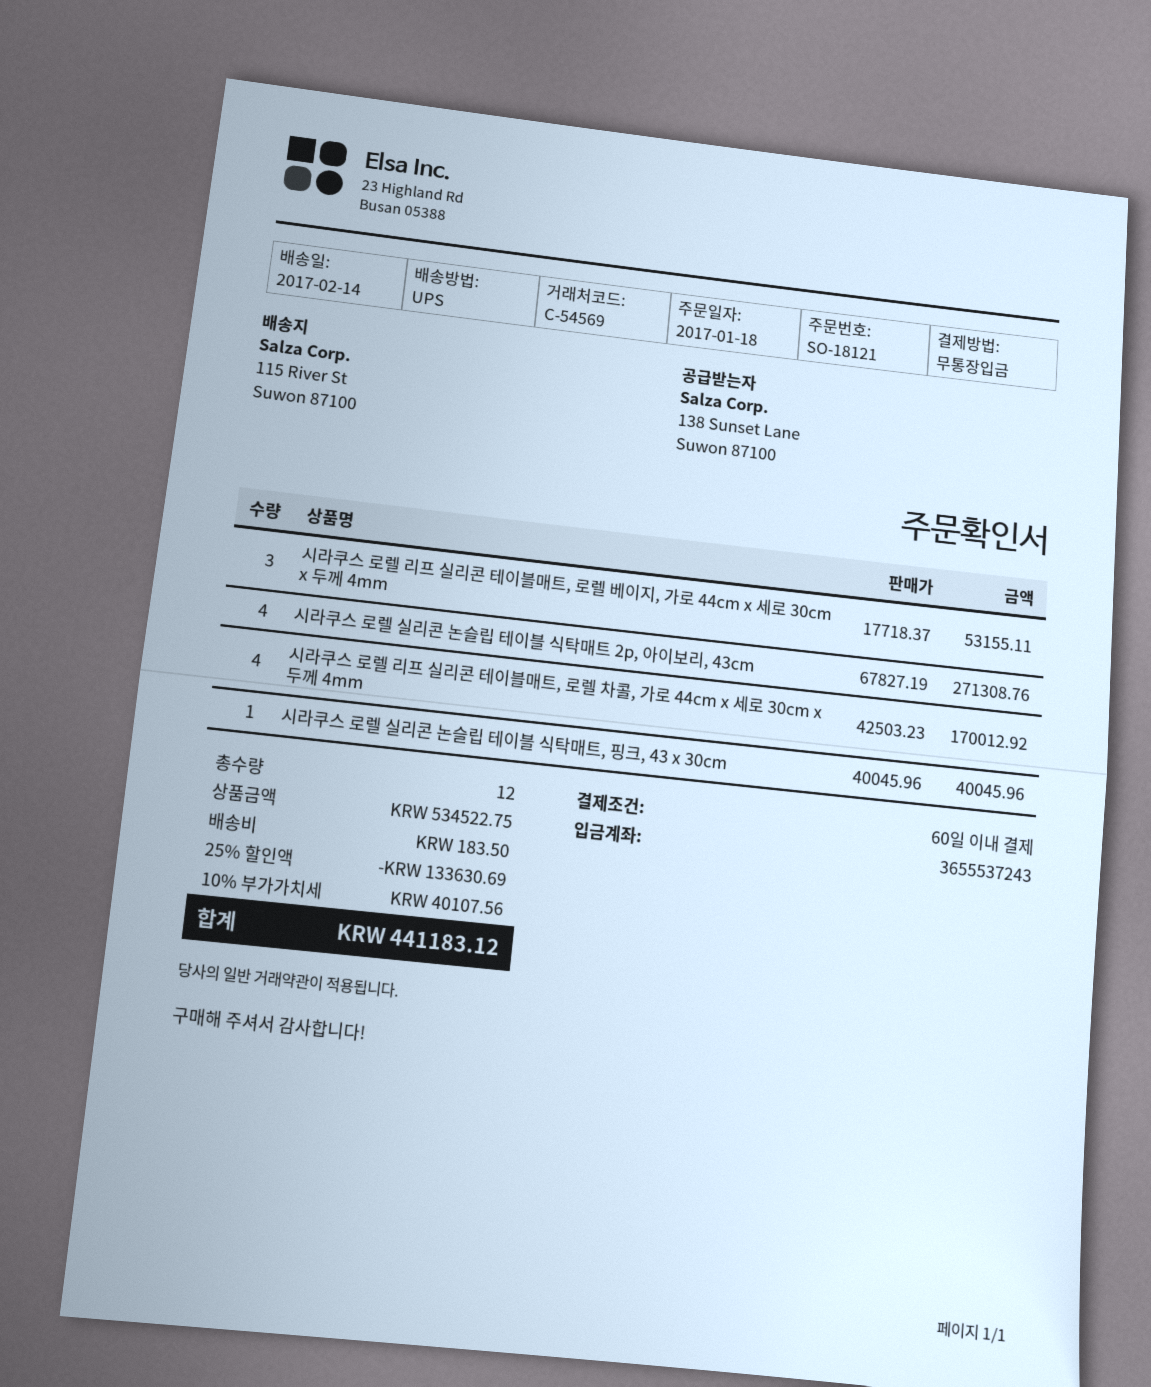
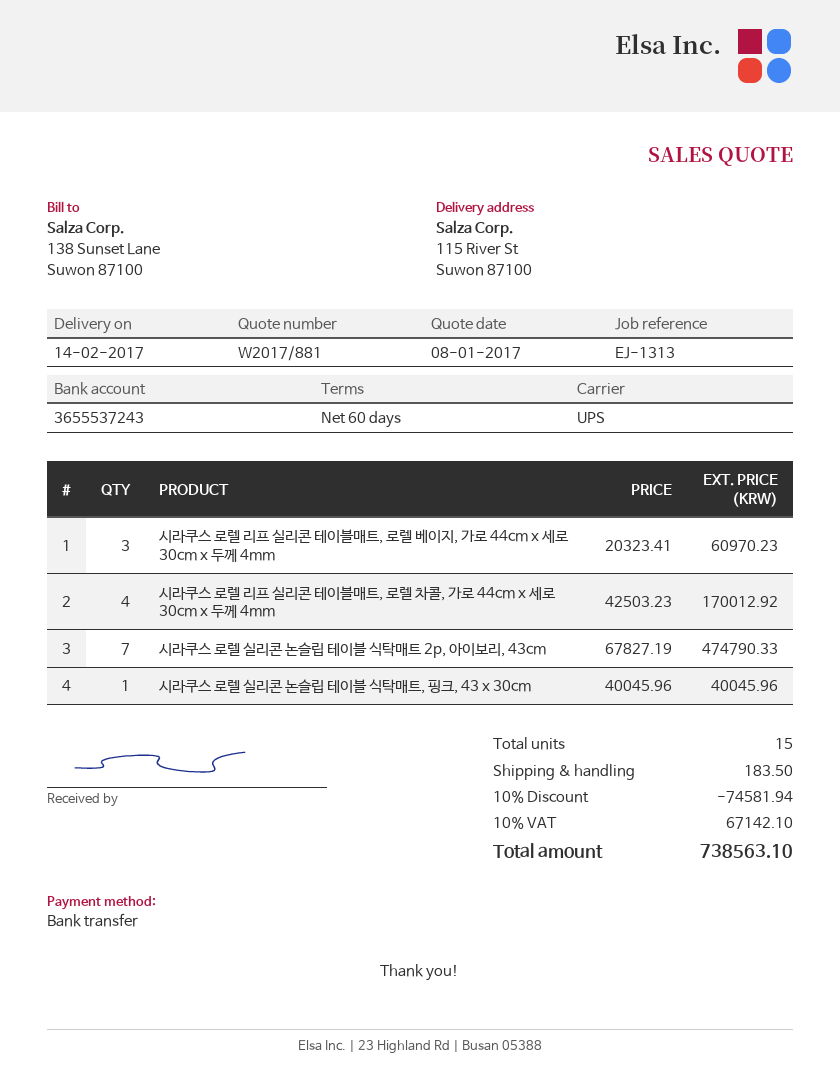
시라쿠스 로렐 리프 실리콘 테이블매트, 로렐 베이지, 가로 44cm x 세로 30cm x 두께 4mm: 3 x 17718.37 = 53155.11 -> 3 x 20323.41 = 60970.23
시라쿠스 로렐 실리콘 논슬립 테이블 식탁매트 2p, 아이보리, 43cm: 4 x 67827.19 = 271308.76 -> 7 x 67827.19 = 474790.33
total quantity: 12 -> 15
discount: 25% = 133630.69 -> 10% = 74581.94
tax: 10% = 40107.56 -> 10% = 67142.10
total: 441183.12 -> 738563.10

